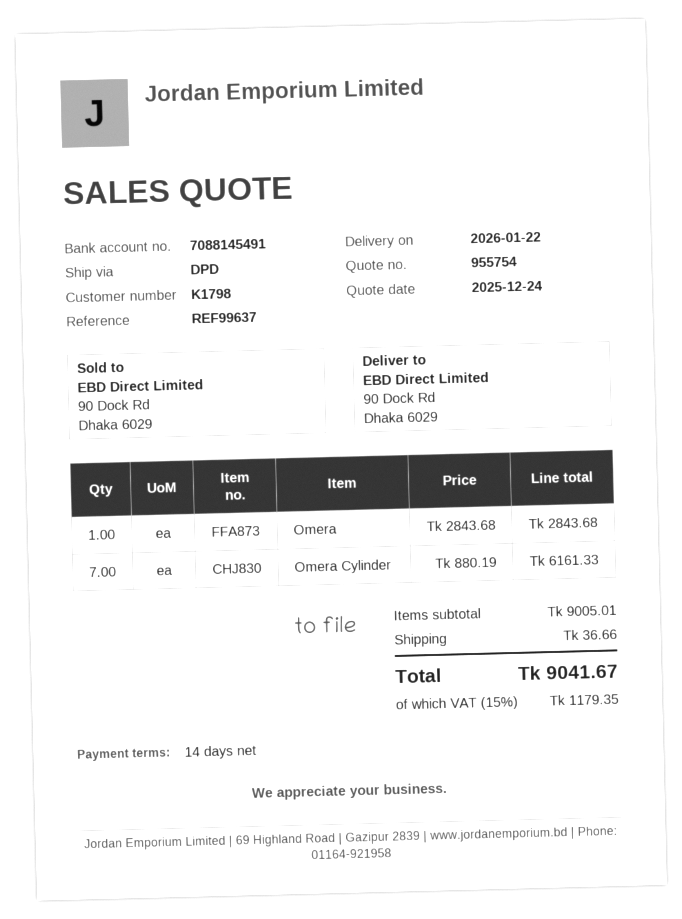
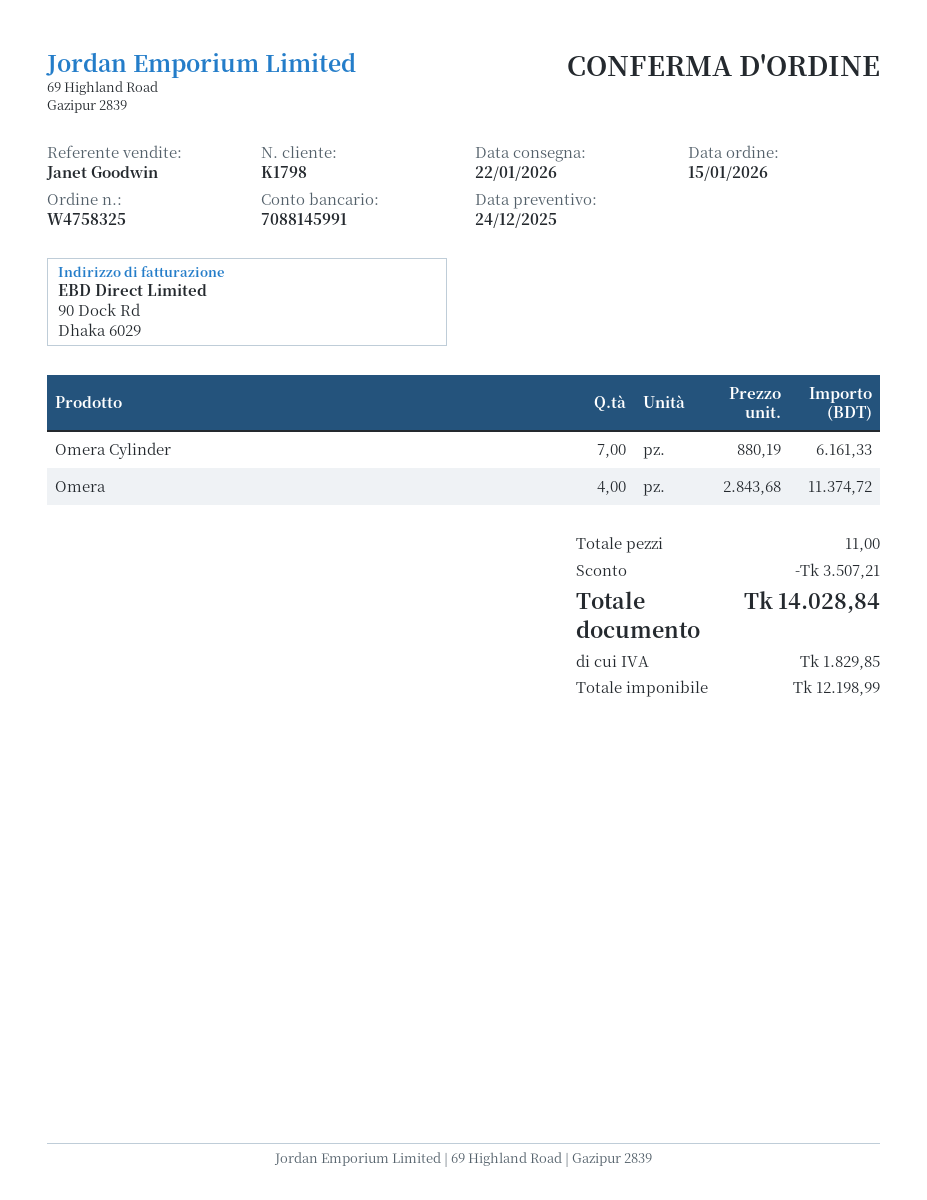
bank account: 7088145491 -> 7088145991
Omera: 1 x 2843.68 = 2843.68 -> 4 x 2843.68 = 11374.72
discount: none -> 3507.21
shipping: 36.66 -> none
tax: 1179.35 -> 1829.85
total: 9041.67 -> 14028.84

